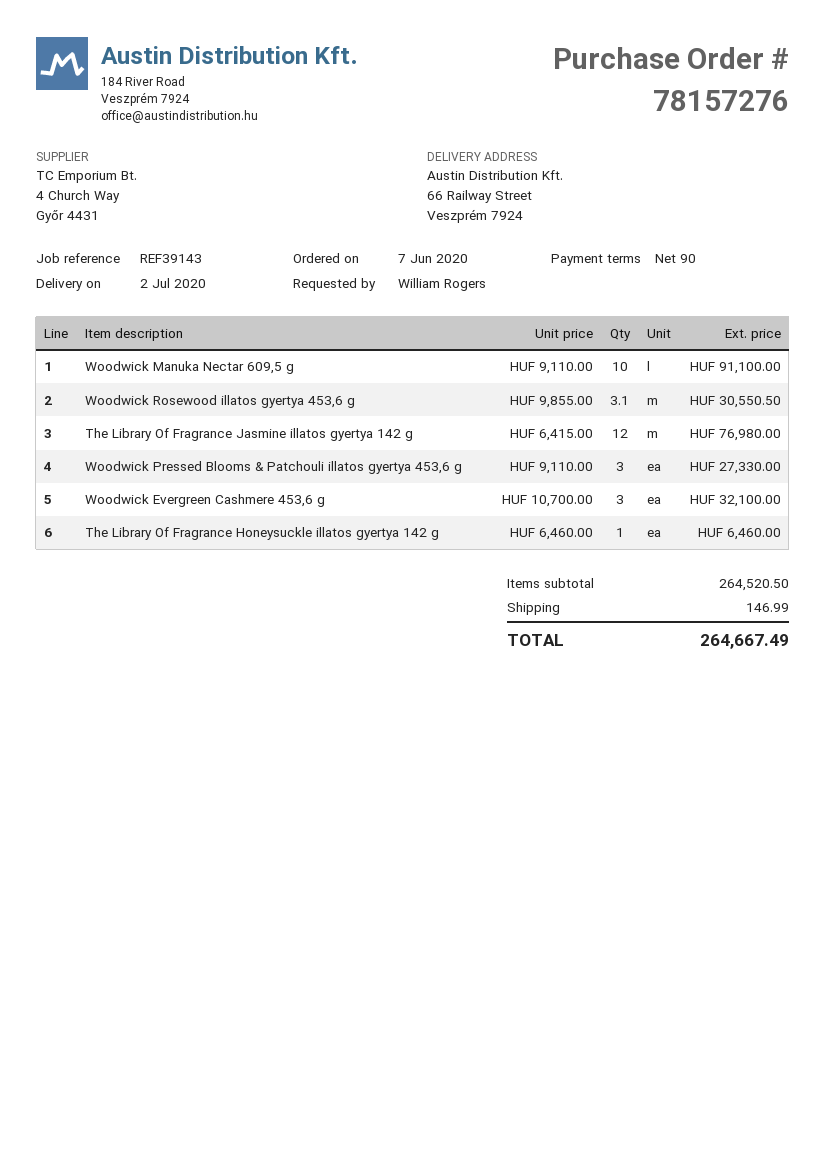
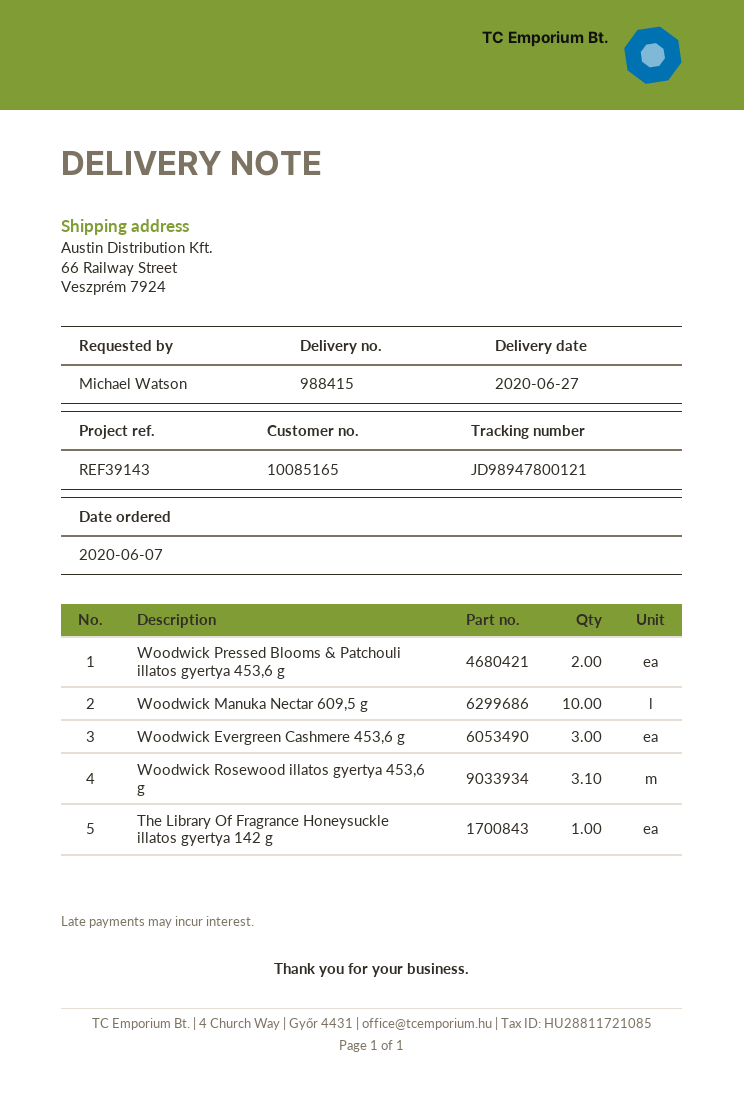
delivery date: 2020-07-02 -> 2020-06-27
ordered by: William Rogers -> Michael Watson
The Library Of Fragrance Jasmine illatos gyertya 142 g: 12 -> none
Woodwick Pressed Blooms & Patchouli illatos gyertya 453,6 g: 3 -> 2

